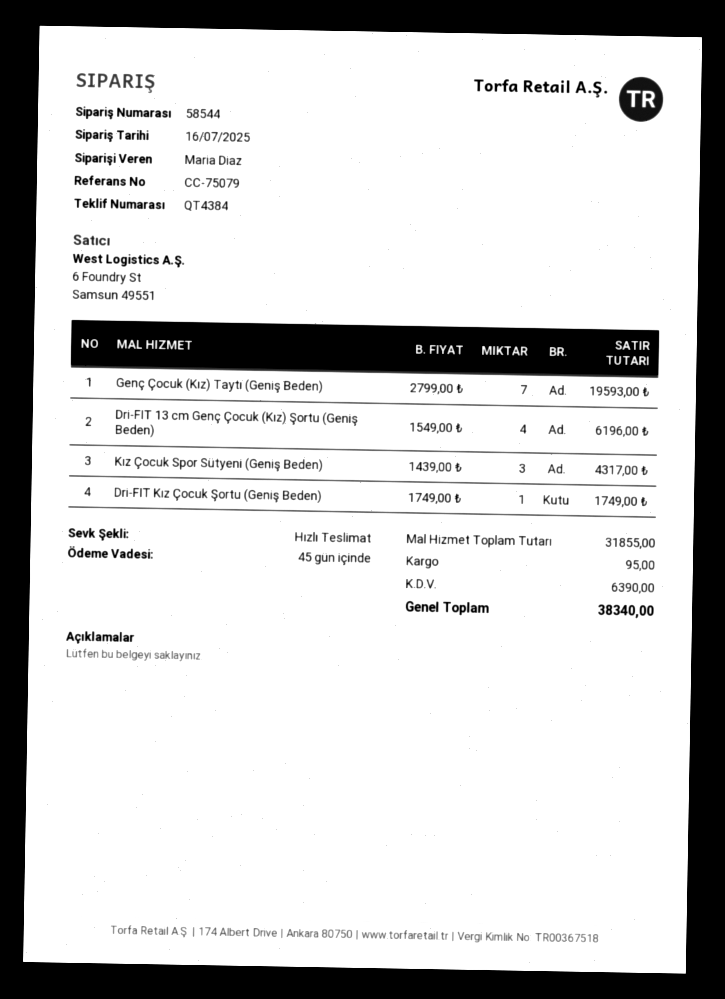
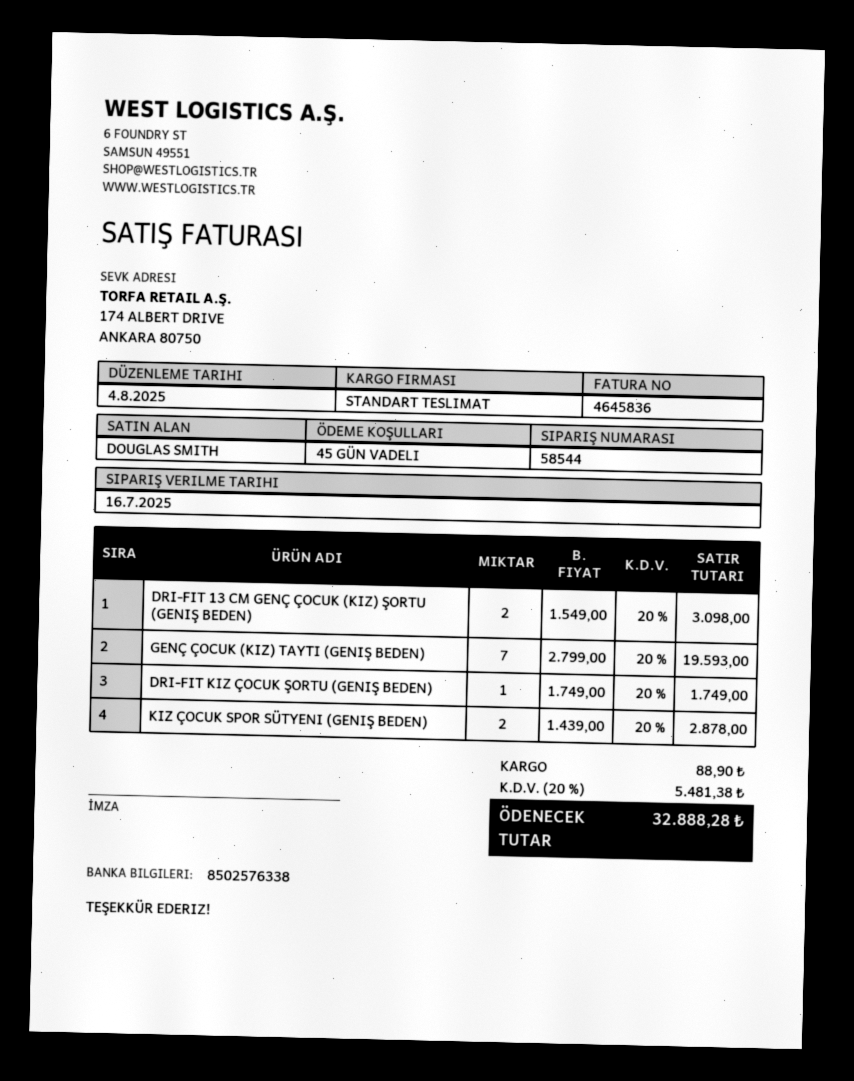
ordered by: Maria Diaz -> DOUGLAS SMITH
shipping method: express -> standard
Dri-FIT 13 cm Genç Çocuk (Kız) Şortu (Geniş Beden): 4 x 1549.00 = 6196.00 -> 2 x 1549.00 = 3098.00
Kız Çocuk Spor Sütyeni (Geniş Beden): 3 x 1439.00 = 4317.00 -> 2 x 1439.00 = 2878.00
shipping: 95.00 -> 88.90
tax: 6390.00 -> 5481.38
total: 38340.00 -> 32888.28

